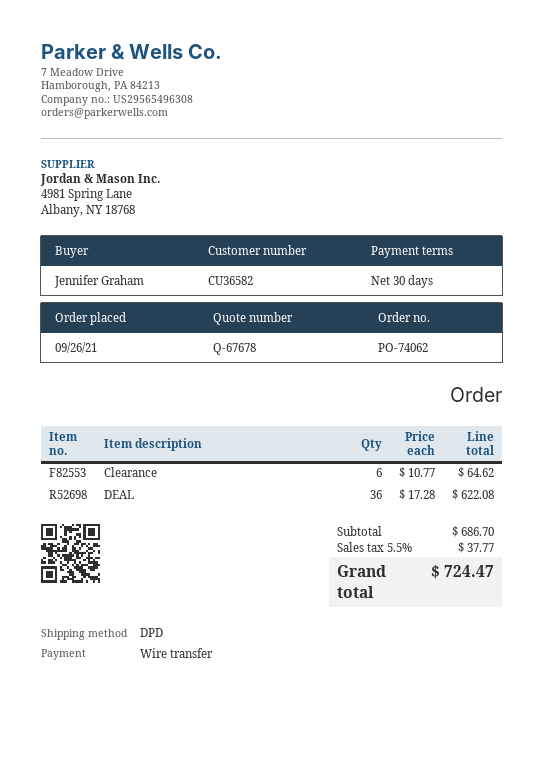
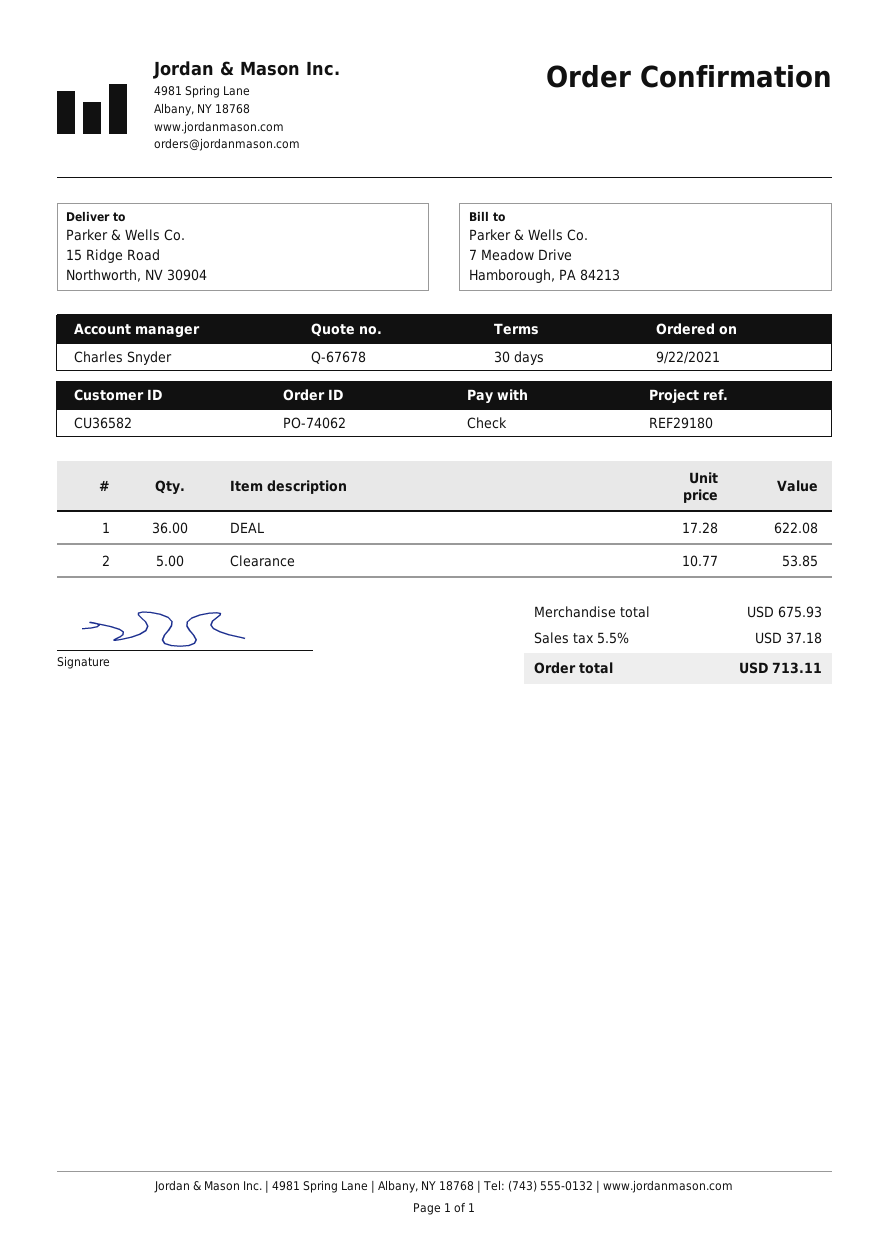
order date: 2021-09-26 -> 2021-09-22
payment method: bank transfer -> cheque
Clearance: 6 x 10.77 = 64.62 -> 5 x 10.77 = 53.85
subtotal: 686.70 -> 675.93
tax: 5.5% = 37.77 -> 5.5% = 37.18
total: 724.47 -> 713.11

